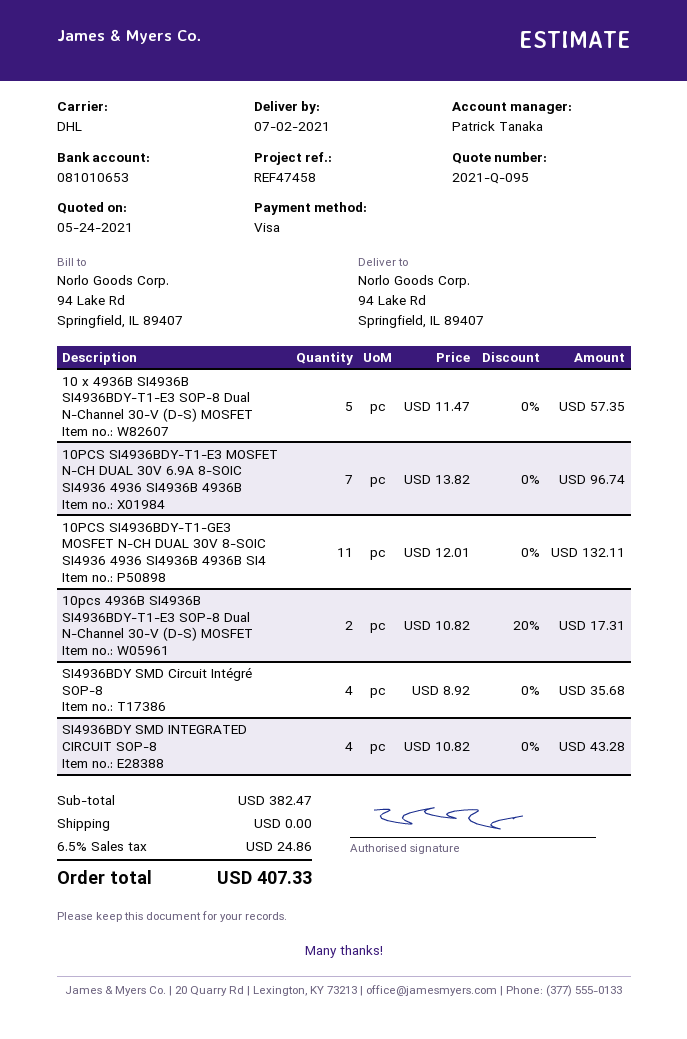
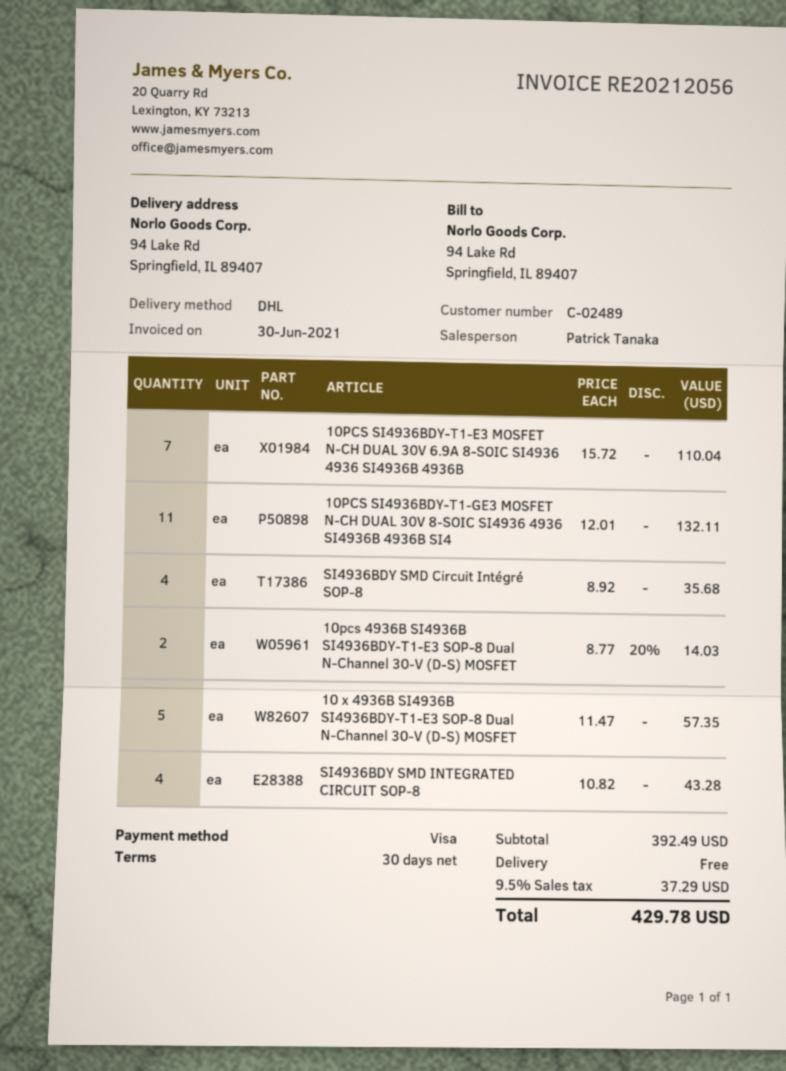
10PCS SI4936BDY-T1-E3 MOSFET N-CH DUAL 30V 6.9A 8-SOIC SI4936 4936 SI4936B 4936B: 7 x 13.82 = 96.74 -> 7 x 15.72 = 110.04
10pcs 4936B SI4936B SI4936BDY-T1-E3 SOP-8 Dual N-Channel 30-V (D-S) MOSFET: 2 x 10.82 - 20% = 17.31 -> 2 x 8.77 - 20% = 14.03
subtotal: 382.47 -> 392.49
tax: 6.5% = 24.86 -> 9.5% = 37.29
total: 407.33 -> 429.78

